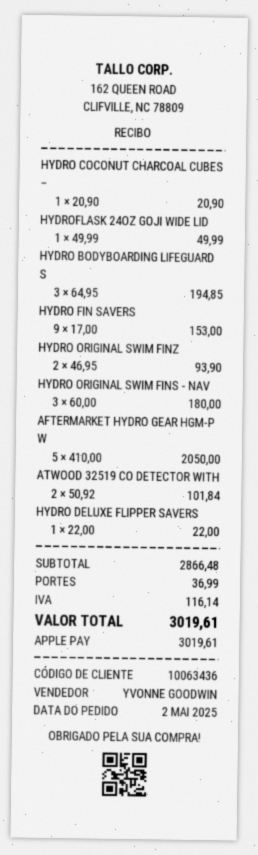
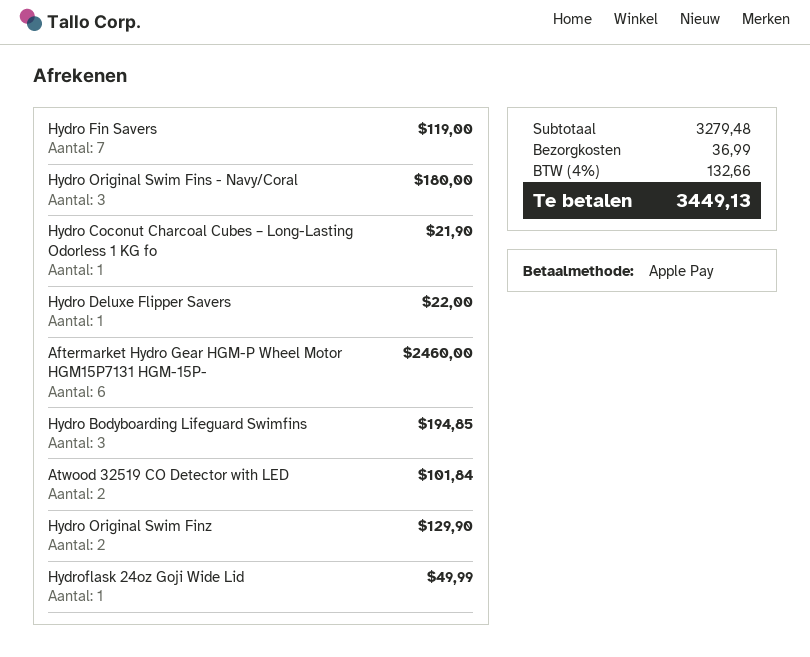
HYDRO COCONUT CHARCOAL CUBES –: 1 for 20.90 -> 1 for 21.90
HYDRO FIN SAVERS: 9 for 153.00 -> 7 for 119.00
HYDRO ORIGINAL SWIM FINZ: 2 for 93.90 -> 2 for 129.90
AFTERMARKET HYDRO GEAR HGM-P W: 5 for 2050.00 -> 6 for 2460.00
subtotal: 2866.48 -> 3279.48
tax: 116.14 -> 132.66
total: 3019.61 -> 3449.13

